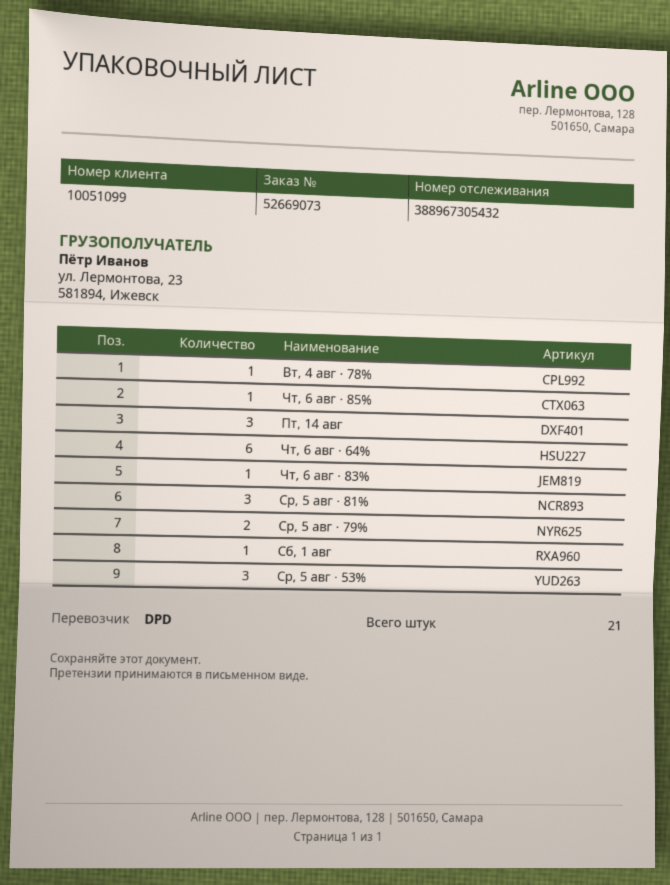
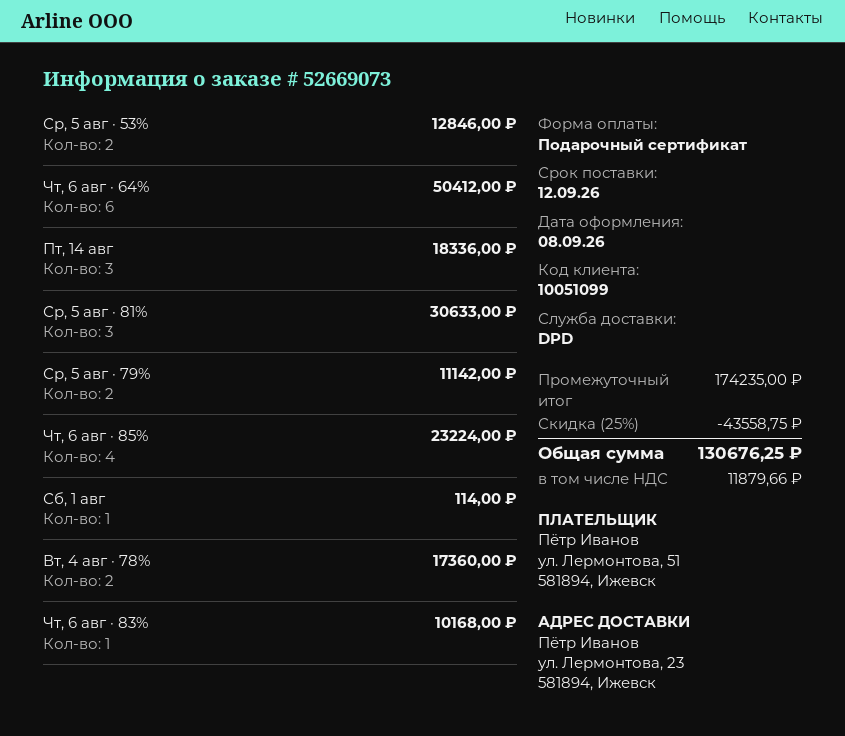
Вт, 4 авг · 78%: 1 -> 2
Чт, 6 авг · 85%: 1 -> 4
Ср, 5 авг · 53%: 3 -> 2

